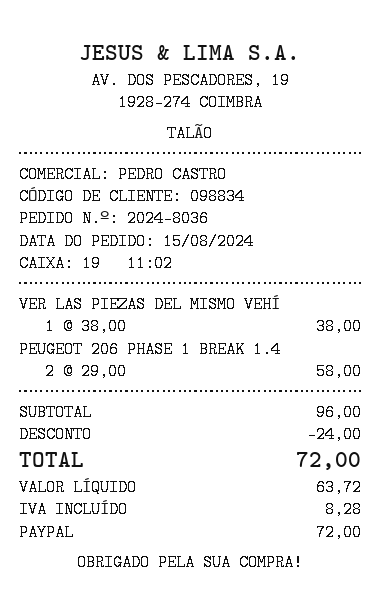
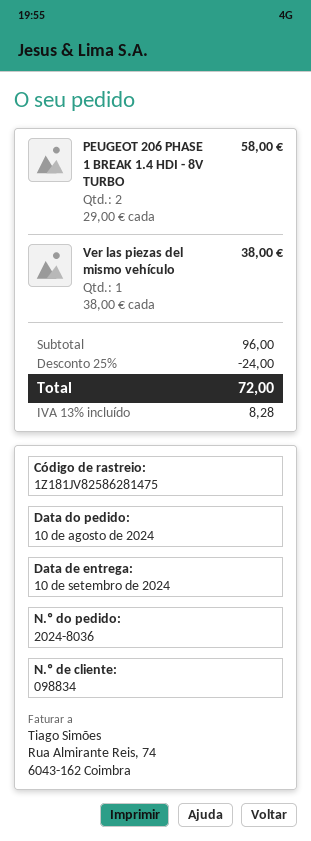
order date: 2024-08-15 -> 2024-08-10

